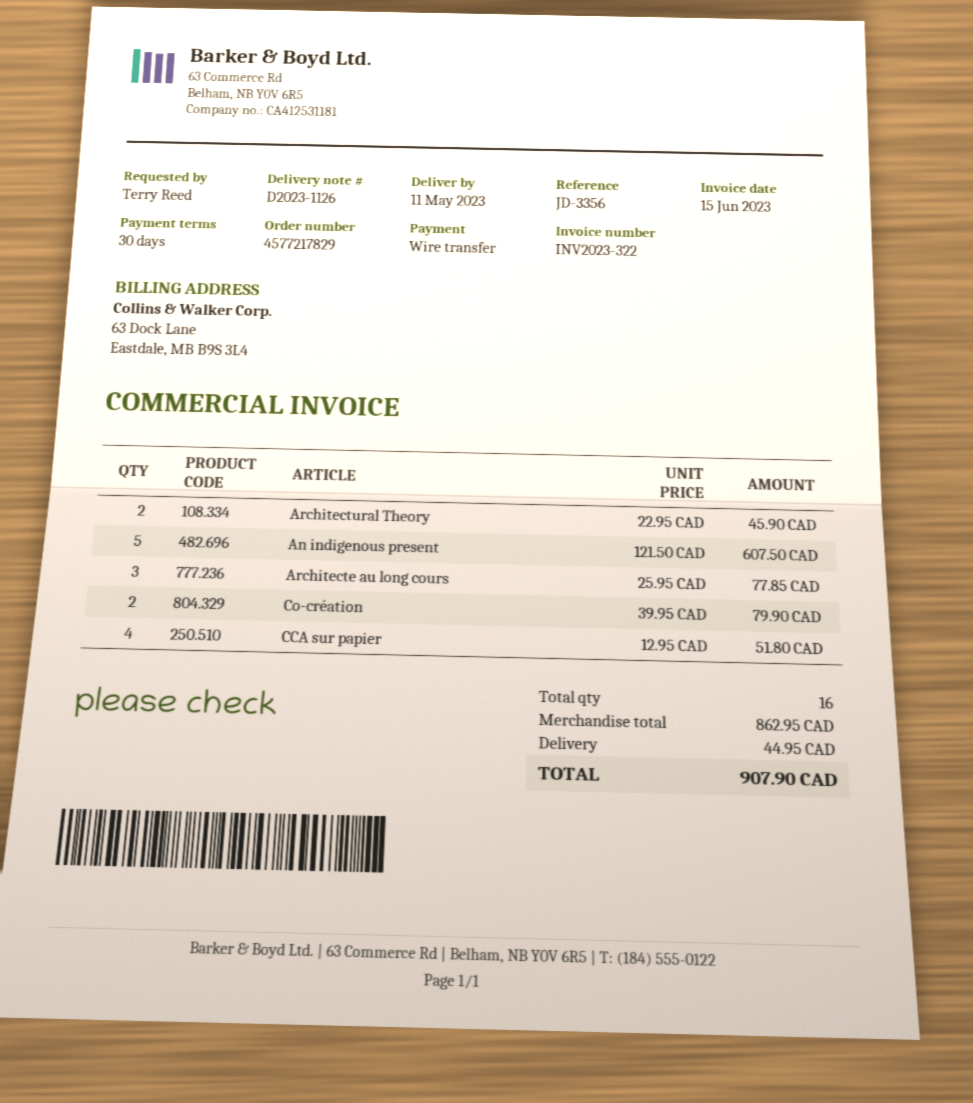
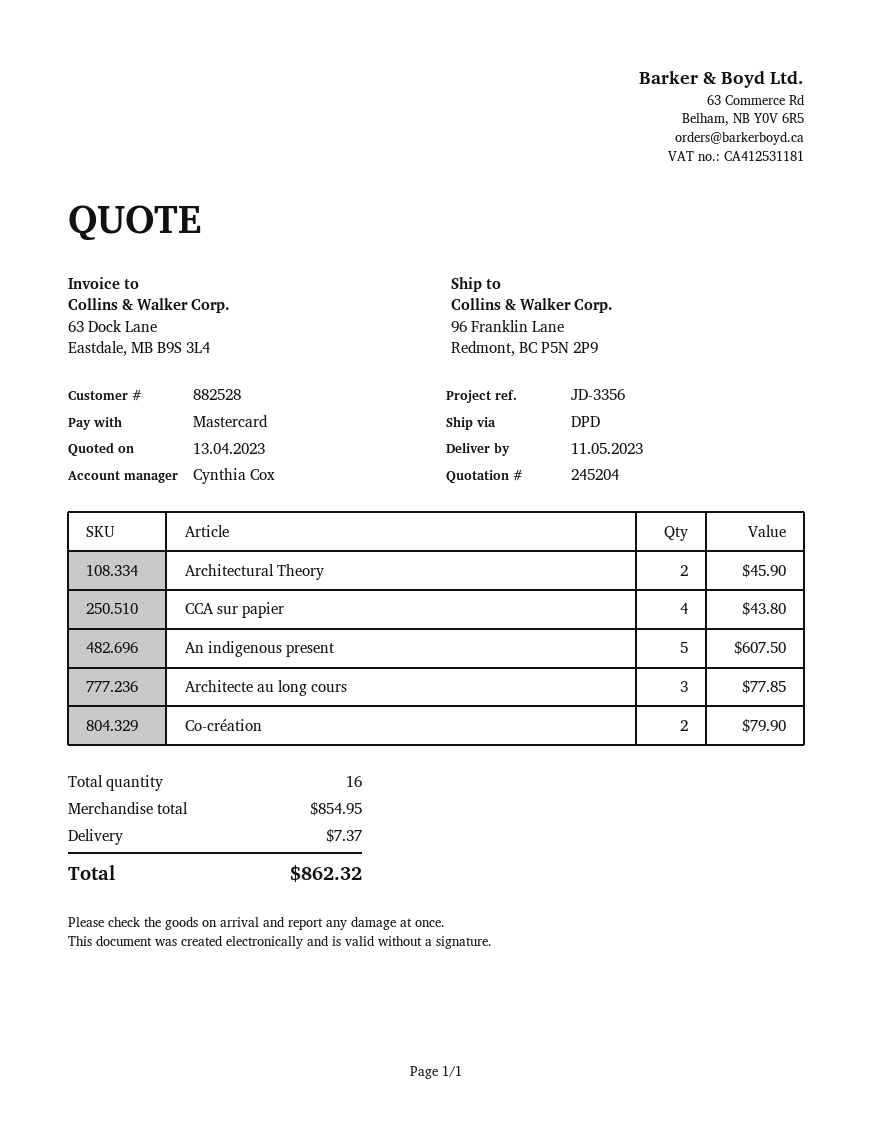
payment method: bank transfer -> Mastercard
CCA sur papier: 4 for 51.80 -> 4 for 43.80
subtotal: 862.95 -> 854.95
shipping: 44.95 -> 7.37
total: 907.90 -> 862.32

